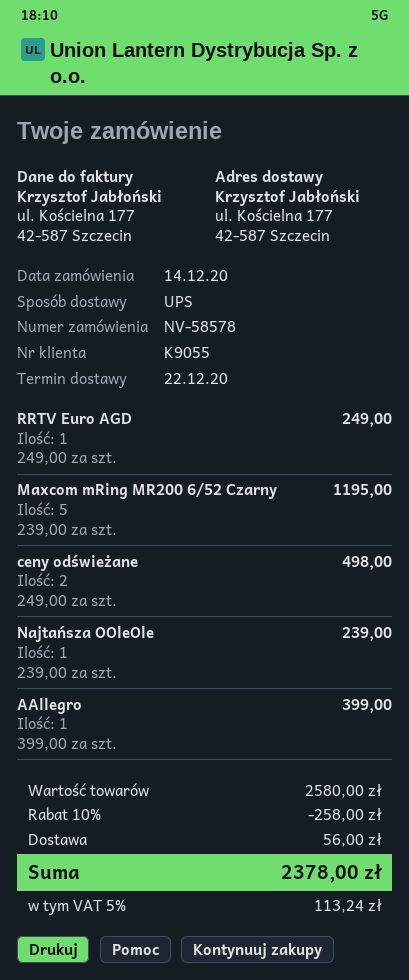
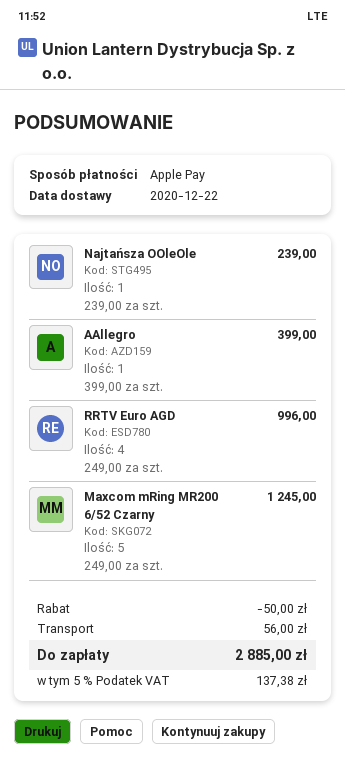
RRTV Euro AGD: 1 x 249.00 = 249.00 -> 4 x 249.00 = 996.00
Maxcom mRing MR200 6/52 Czarny: 5 x 239.00 = 1195.00 -> 5 x 249.00 = 1245.00
ceny odświeżane: 2 x 249.00 = 498.00 -> none
discount: 258.00 -> 50.00
tax: 5% = 113.24 -> 5% = 137.38
total: 2378.00 -> 2885.00

